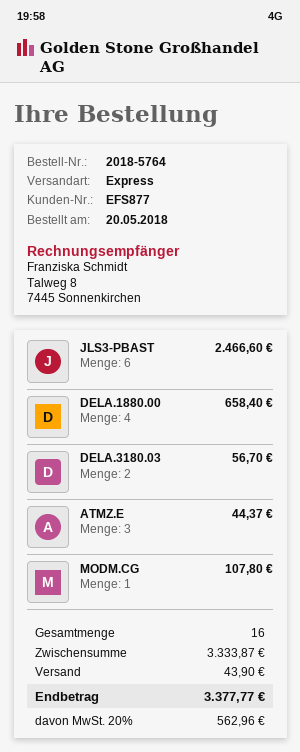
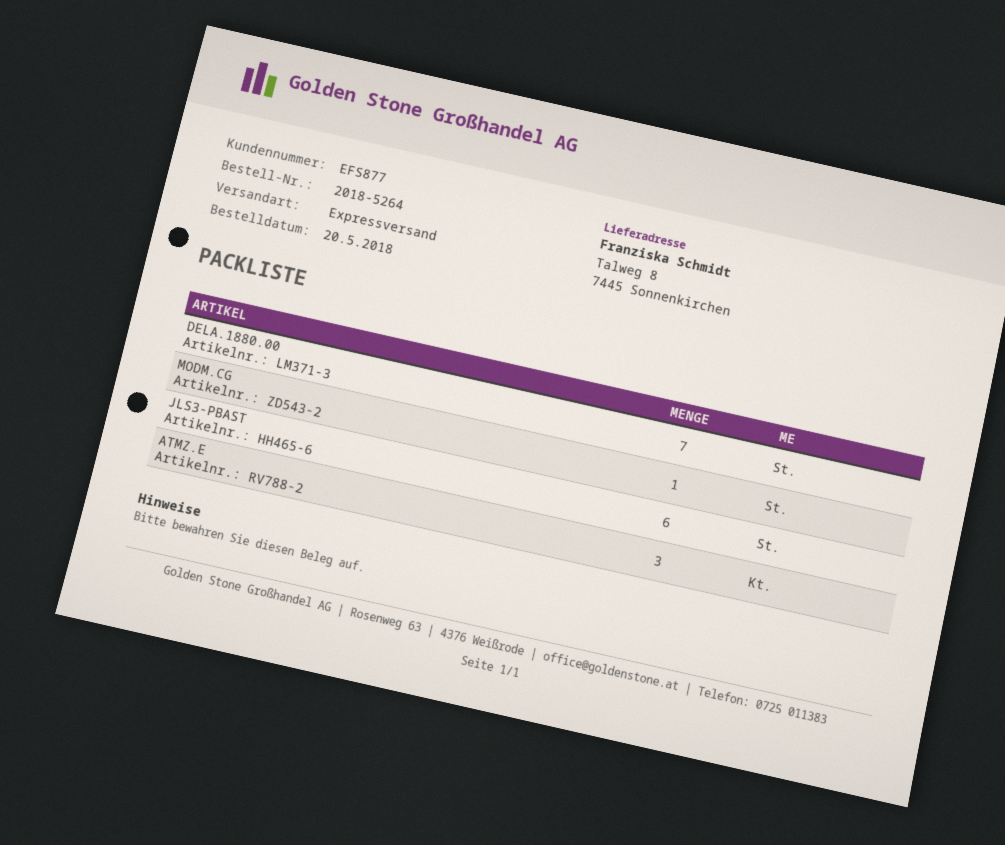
order number: 2018-5764 -> 2018-5264
DELA.1880.00: 4 -> 7
DELA.3180.03: 2 -> none

